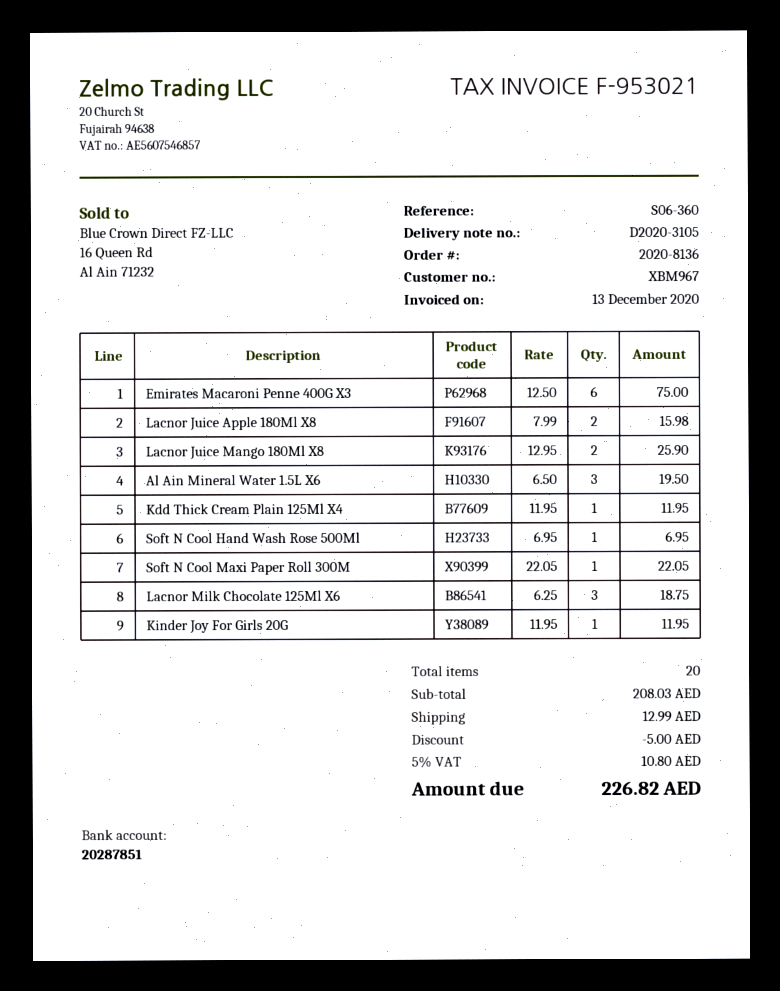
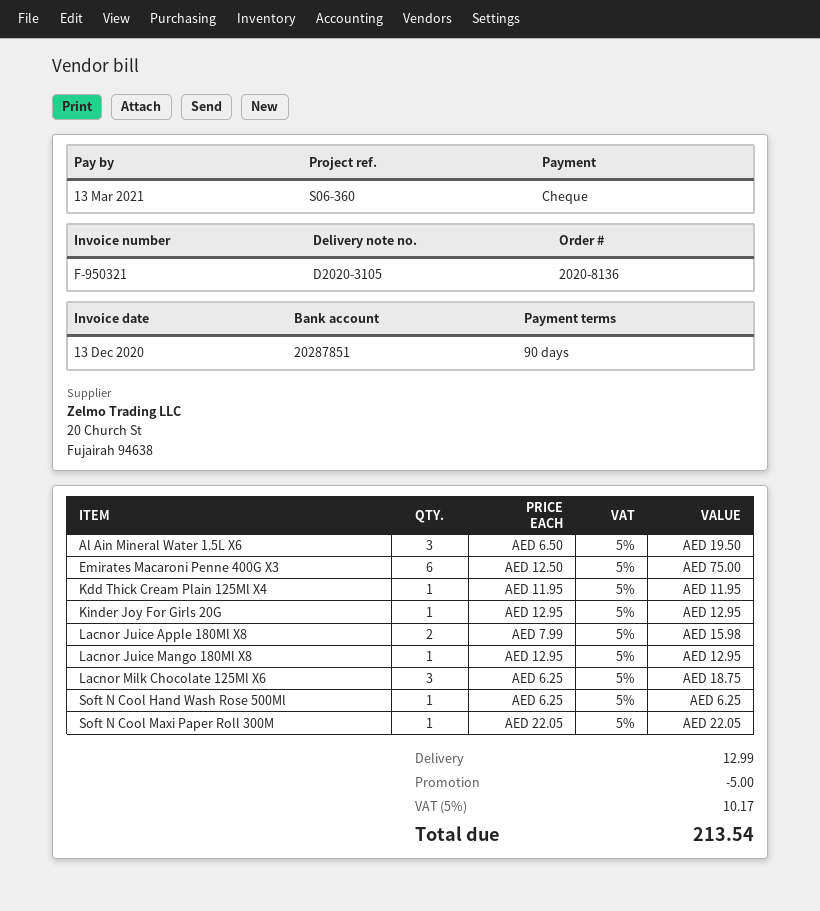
invoice number: F-953021 -> F-950321
Lacnor Juice Mango 180Ml X8: 2 x 12.95 = 25.90 -> 1 x 12.95 = 12.95
Soft N Cool Hand Wash Rose 500Ml: 1 x 6.95 = 6.95 -> 1 x 6.25 = 6.25
Kinder Joy For Girls 20G: 1 x 11.95 = 11.95 -> 1 x 12.95 = 12.95
tax: 5% = 10.80 -> 5% = 10.17
total: 226.82 -> 213.54

